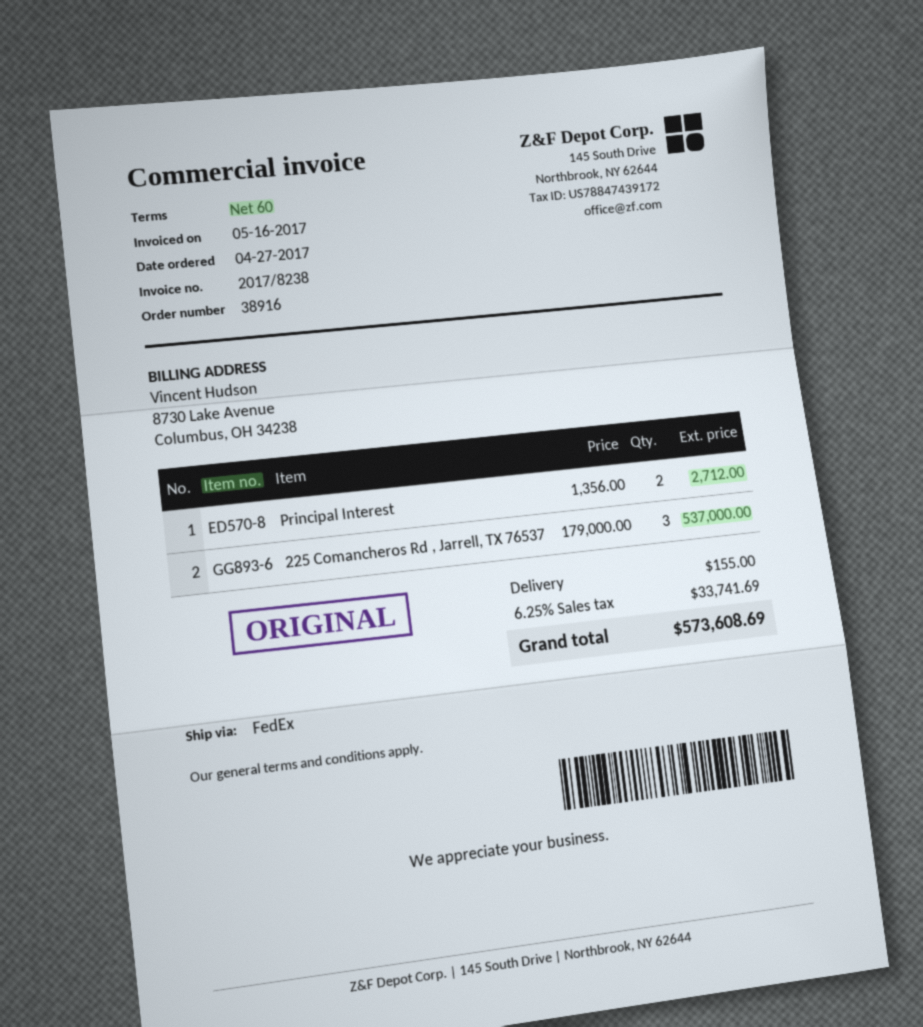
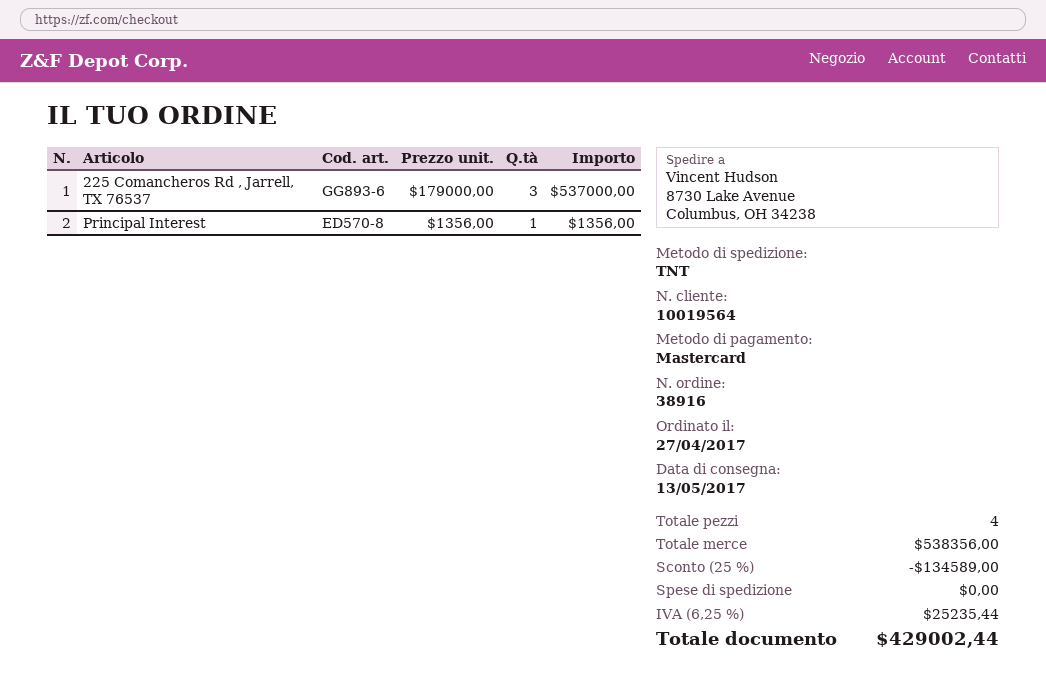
shipping method: FedEx -> TNT
Principal Interest: 2 x 1356.00 = 2712.00 -> 1 x 1356.00 = 1356.00
discount: none -> 25% = 134589.00
shipping: 155.00 -> 0.00
tax: 6.25% = 33741.69 -> 6.25% = 25235.44
total: 573608.69 -> 429002.44

